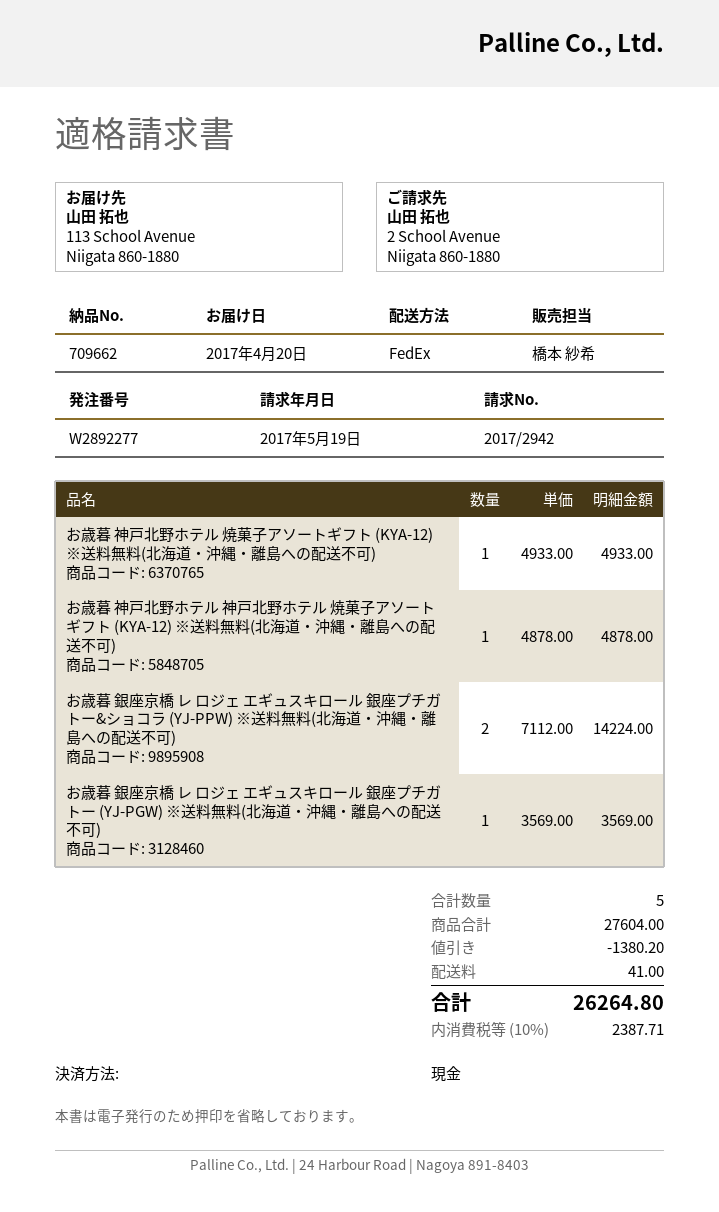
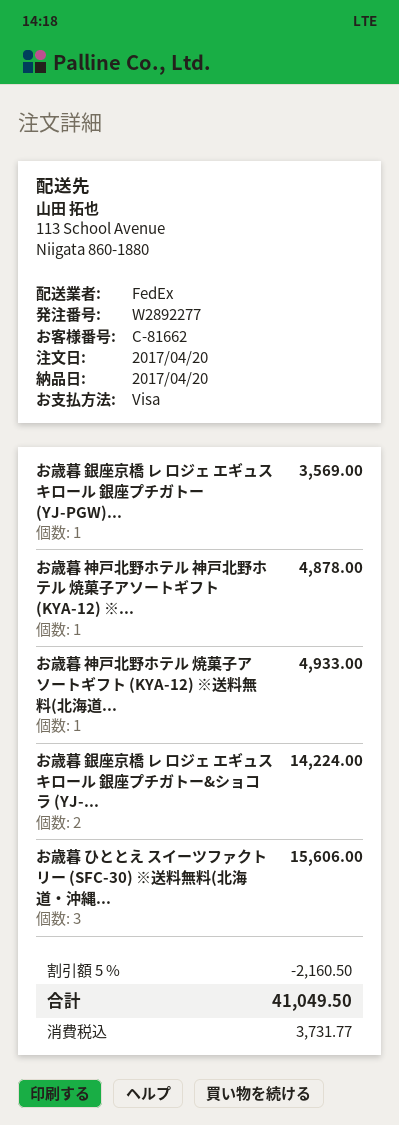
payment method: cash -> Visa
お歳暮 ひととえ スイーツファクトリー (SFC-30) ※送料無料(北海道・沖縄...: none -> 3 for 15606.00
discount: 1380.20 -> 2160.50
shipping: 41.00 -> none
tax: 2387.71 -> 3731.77
total: 26264.80 -> 41049.50

